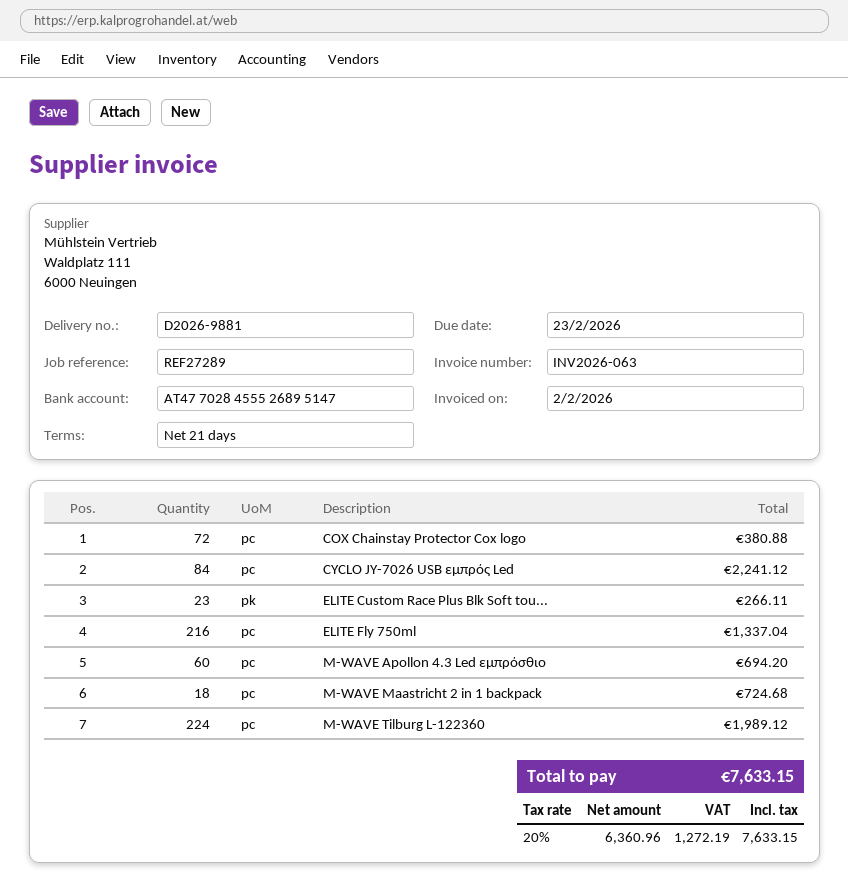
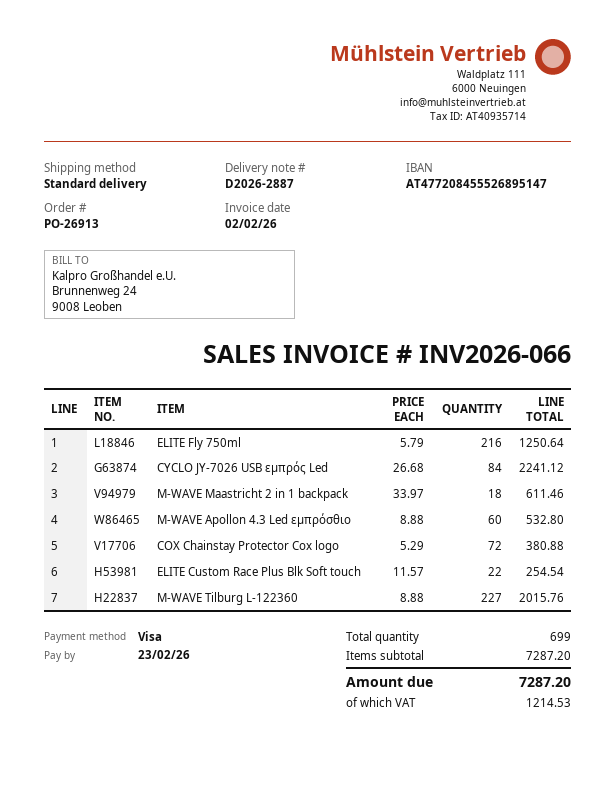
delivery note number: D2026-9881 -> D2026-2887
invoice number: INV2026-063 -> INV2026-066
bank account: AT477028455526895147 -> AT477208455526895147
ELITE Custom Race Plus Blk Soft tou...: 23 for 266.11 -> 22 for 254.54
ELITE Fly 750ml: 216 for 1337.04 -> 216 for 1250.64
M-WAVE Apollon 4.3 Led εμπρόσθιο: 60 for 694.20 -> 60 for 532.80
M-WAVE Maastricht 2 in 1 backpack: 18 for 724.68 -> 18 for 611.46
M-WAVE Tilburg L-122360: 224 for 1989.12 -> 227 for 2015.76
tax: 1272.19 -> 1214.53
total: 7633.15 -> 7287.20

